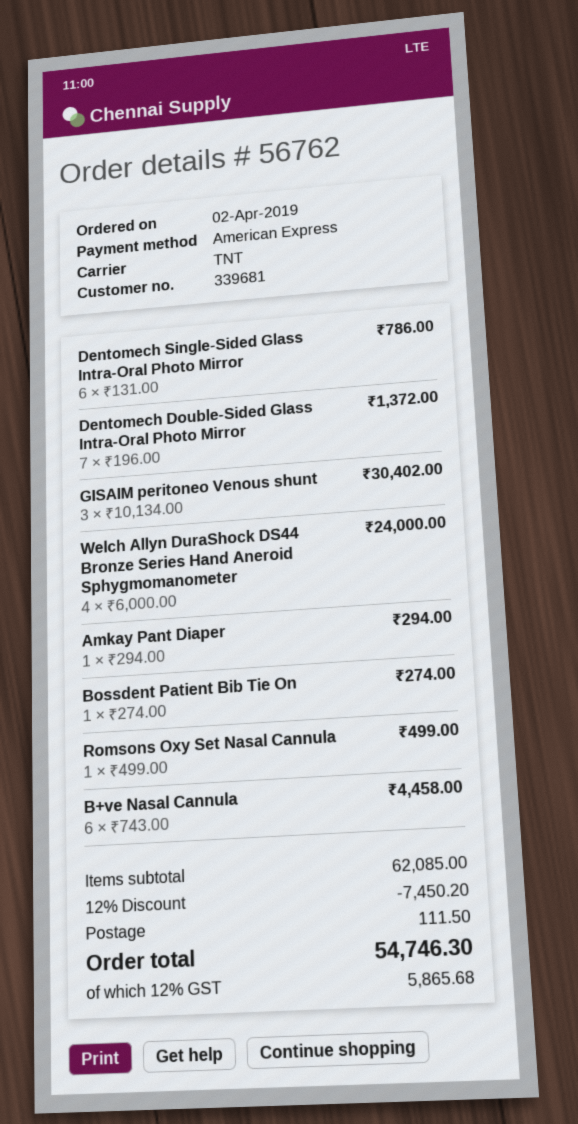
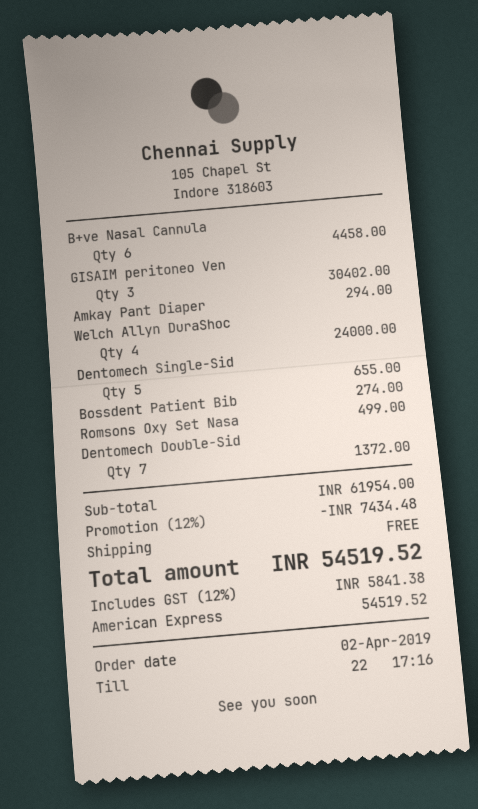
Dentomech Single-Sided Glass Intra-Oral Photo Mirror: 6 for 786.00 -> 5 for 655.00
subtotal: 62085.00 -> 61954.00
discount: 12% = 7450.20 -> 12% = 7434.48
shipping: 111.50 -> 0.00
tax: 12% = 5865.68 -> 12% = 5841.38
total: 54746.30 -> 54519.52

